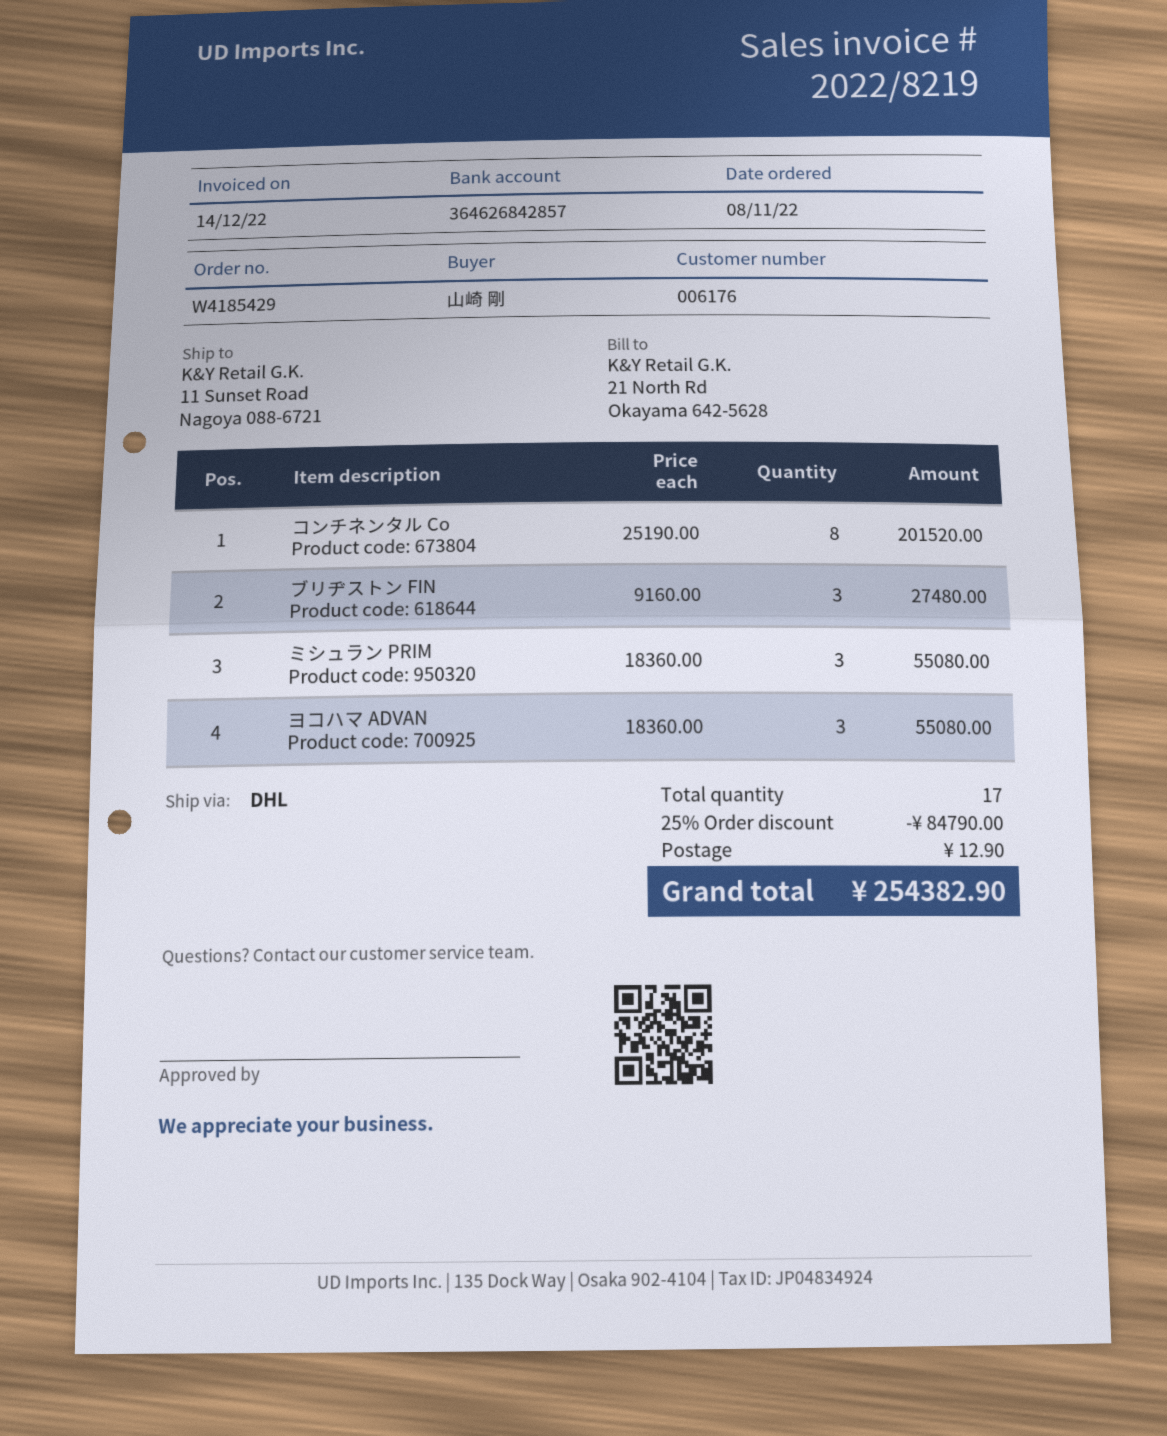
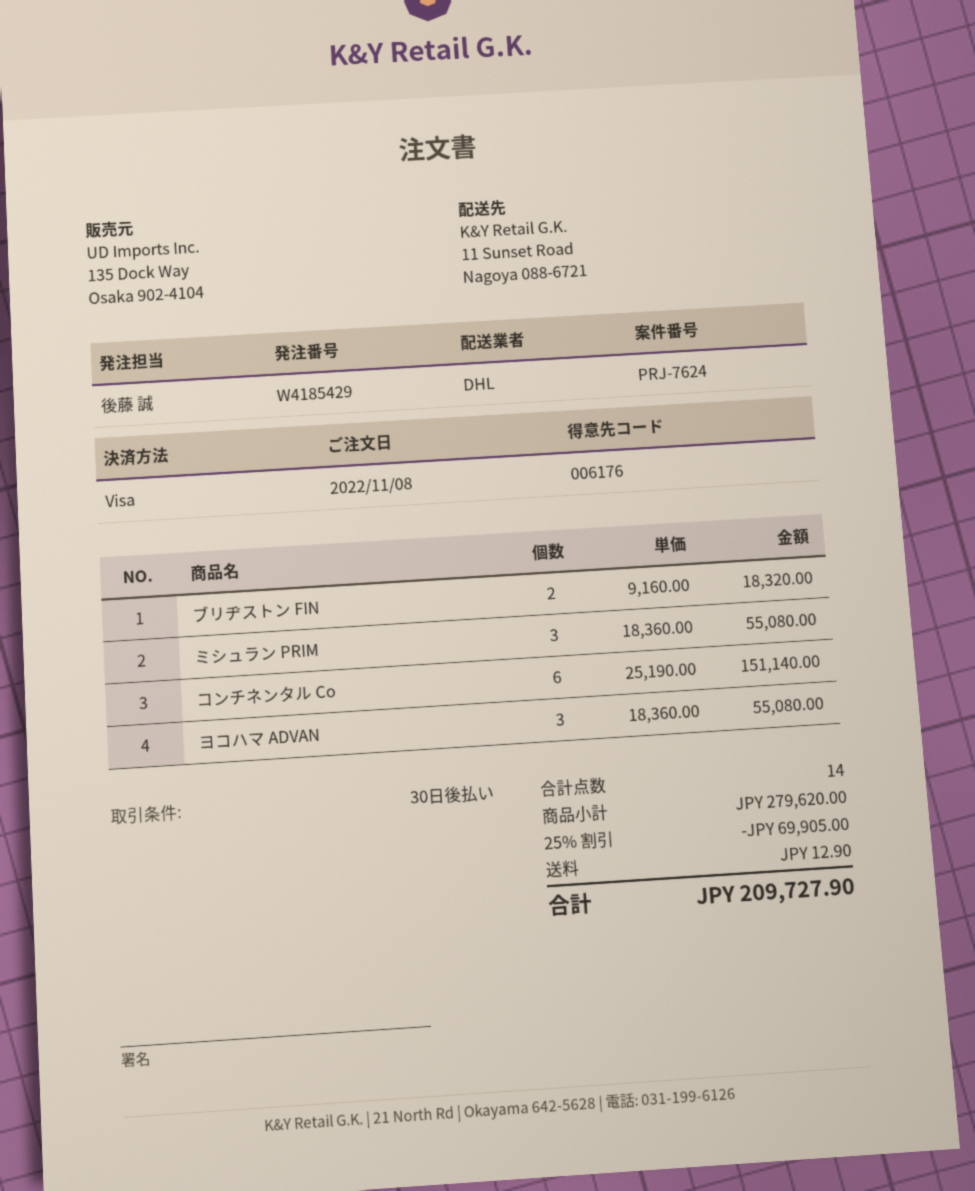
ordered by: 山崎 剛 -> 後藤 誠
コンチネンタル Co: 8 x 25190.00 = 201520.00 -> 6 x 25190.00 = 151140.00
ブリヂストン FIN: 3 x 9160.00 = 27480.00 -> 2 x 9160.00 = 18320.00
total quantity: 17 -> 14
discount: 25% = 84790.00 -> 25% = 69905.00
total: 254382.90 -> 209727.90

